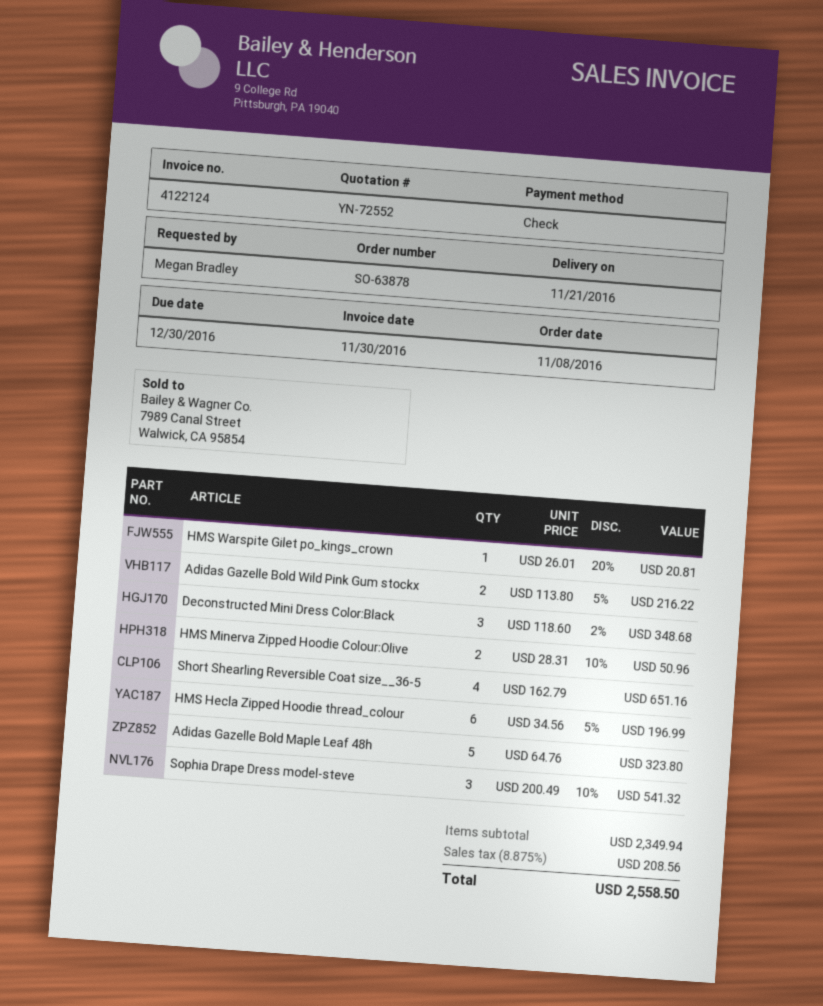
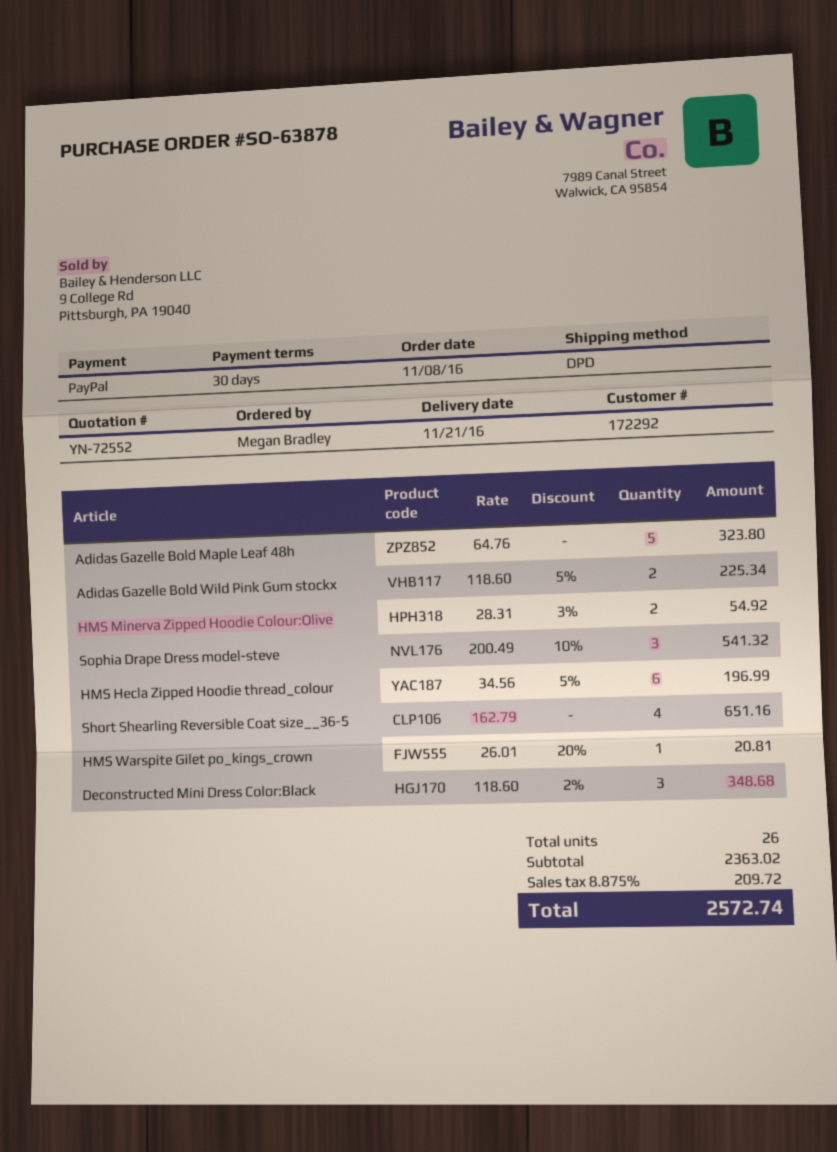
payment method: cheque -> PayPal
Adidas Gazelle Bold Wild Pink Gum stockx: 2 x 113.80 - 5% = 216.22 -> 2 x 118.60 - 5% = 225.34
HMS Minerva Zipped Hoodie Colour:Olive: 2 x 28.31 - 10% = 50.96 -> 2 x 28.31 - 3% = 54.92
subtotal: 2349.94 -> 2363.02
tax: 8.875% = 208.56 -> 8.875% = 209.72
total: 2558.50 -> 2572.74

